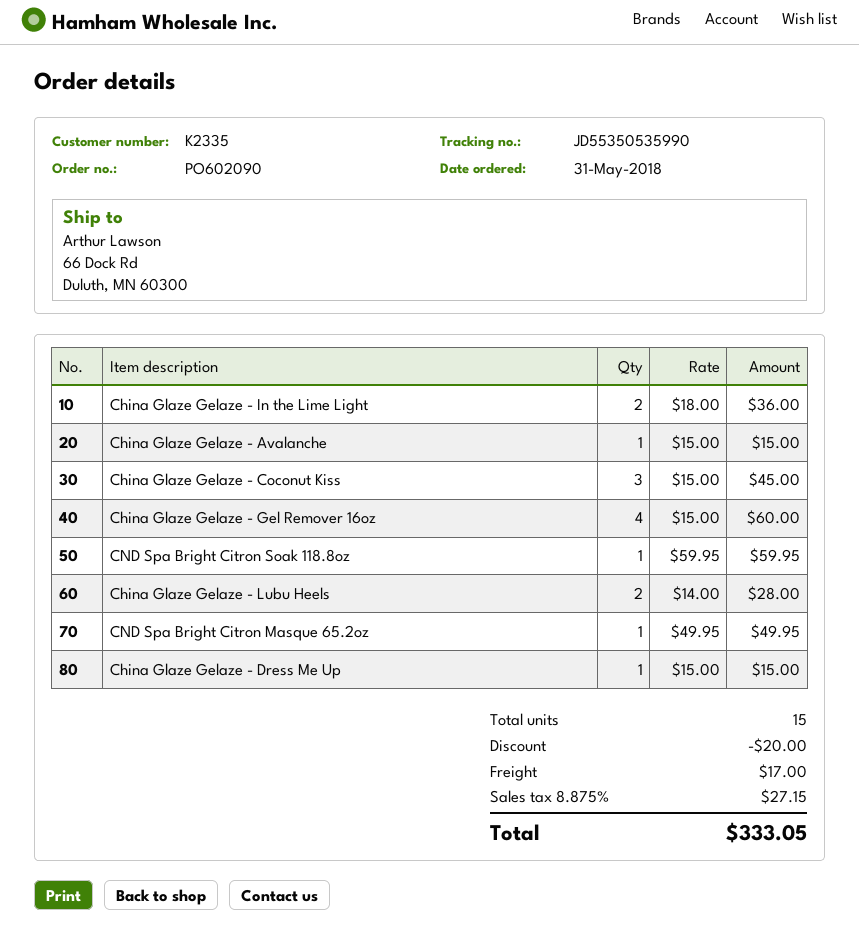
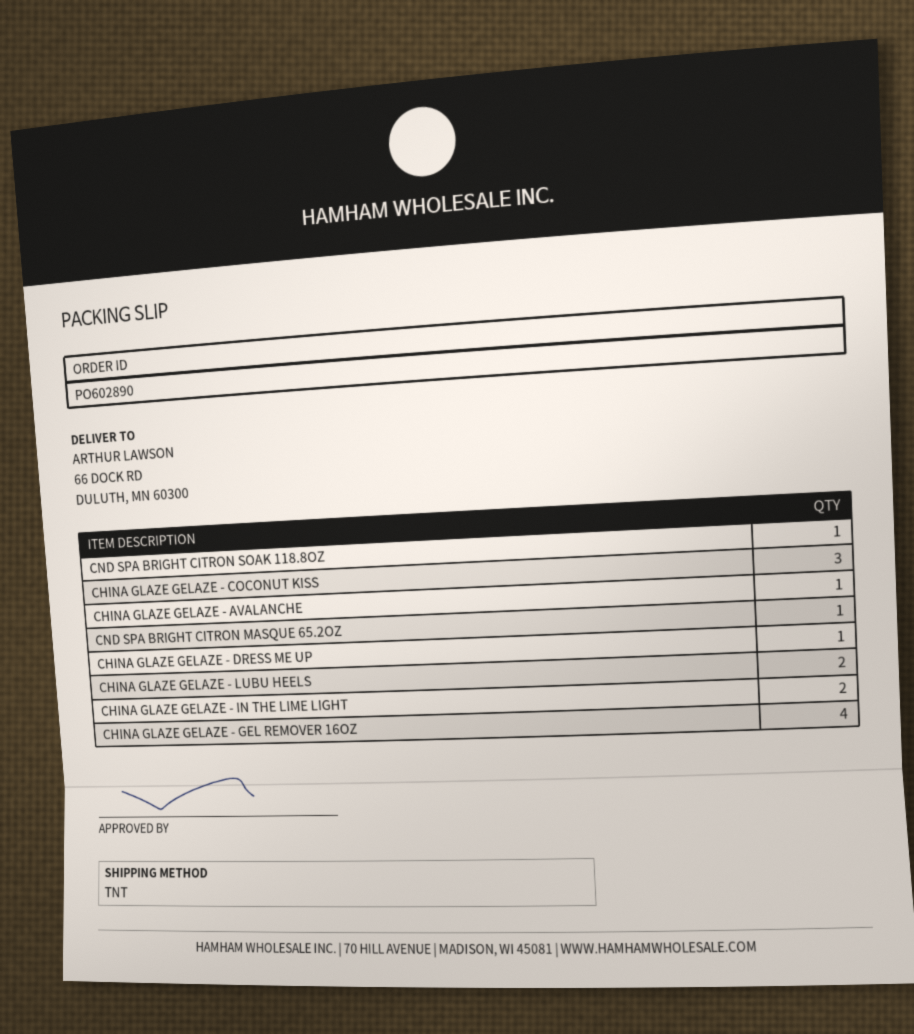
order number: PO602090 -> PO602890

